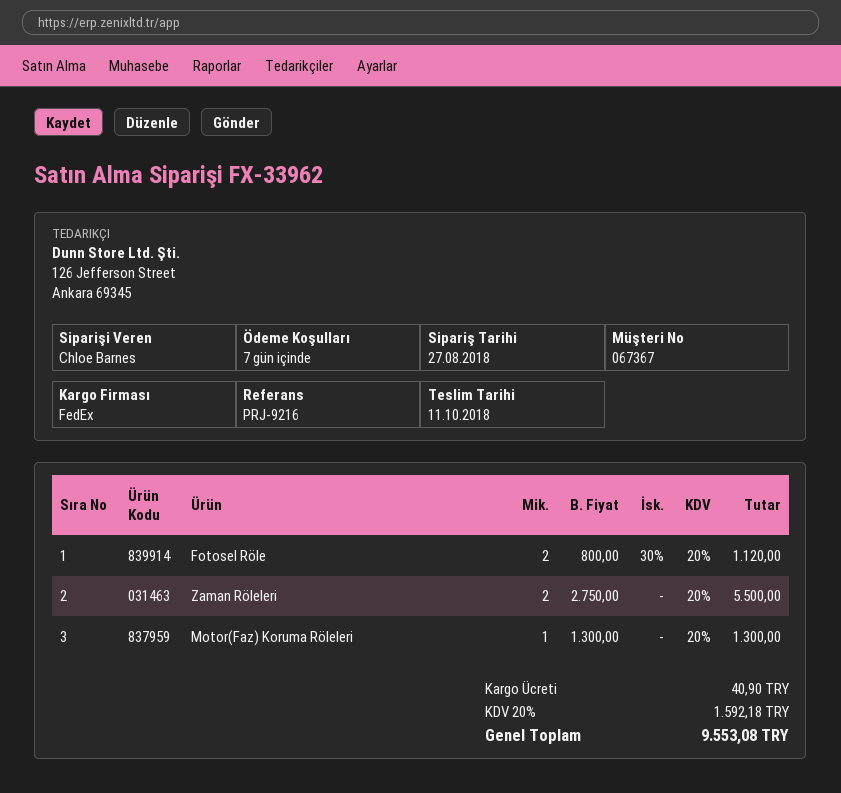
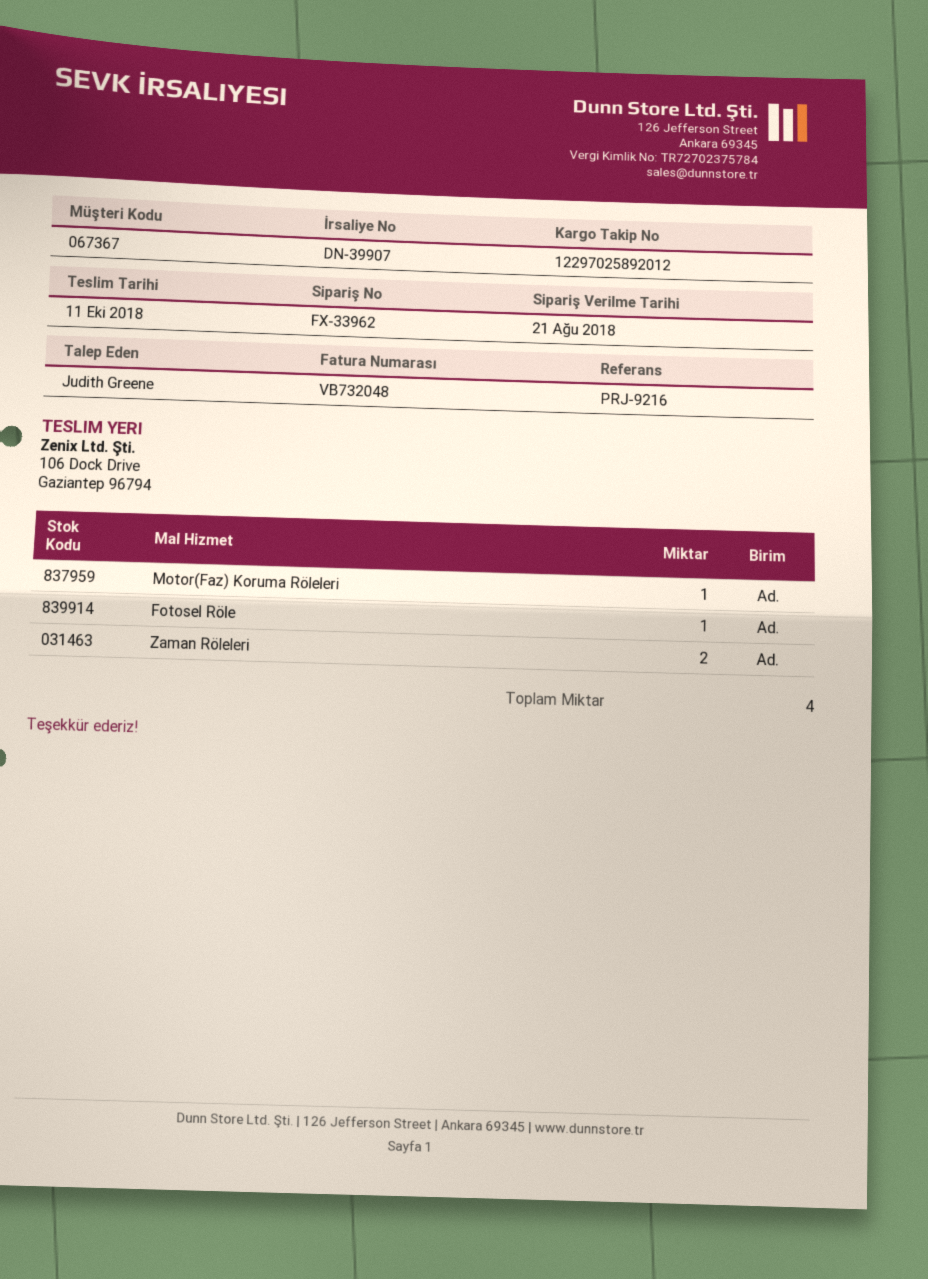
order date: 2018-08-27 -> 2018-08-21
ordered by: Chloe Barnes -> Judith Greene
Fotosel Röle: 2 -> 1

